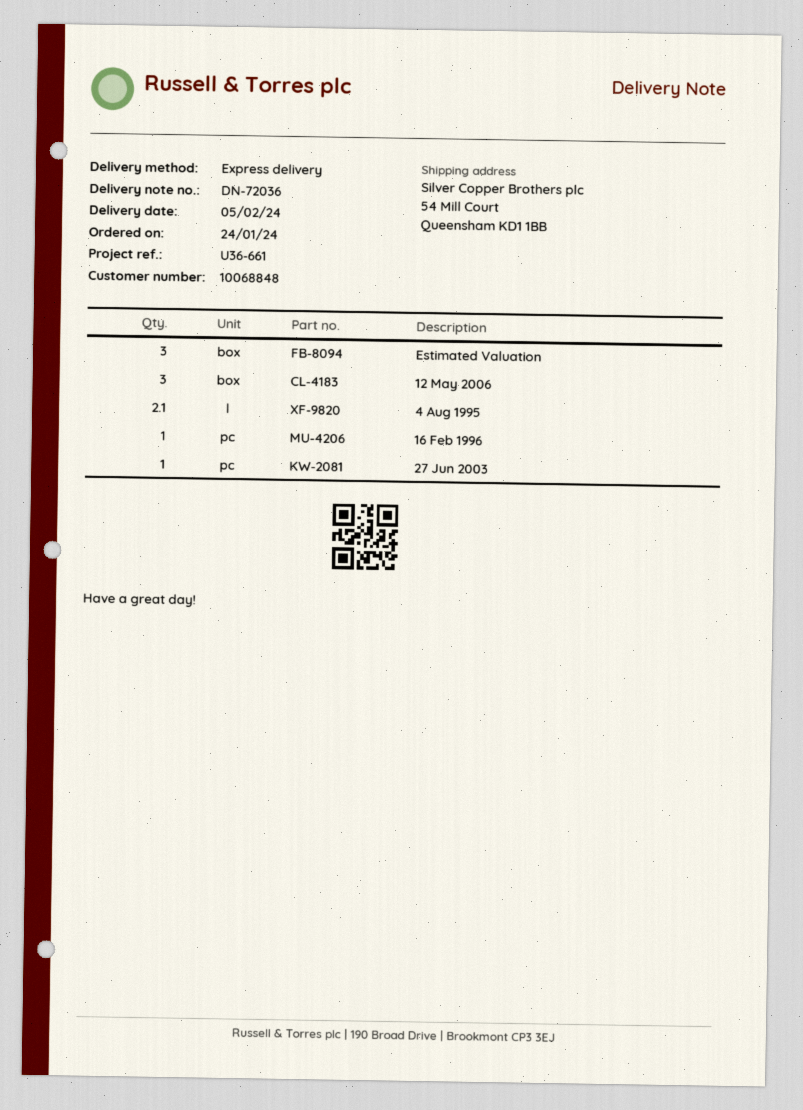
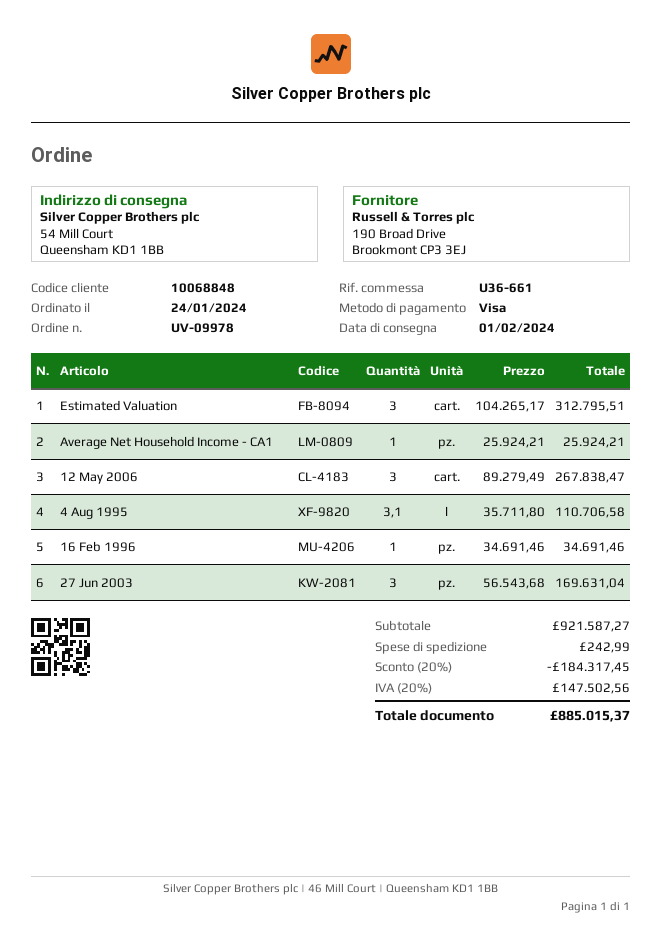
delivery date: 2024-02-05 -> 2024-02-01
4 Aug 1995: 2.1 -> 3.1
27 Jun 2003: 1 -> 3
Average Net Household Income - CA1: none -> 1

